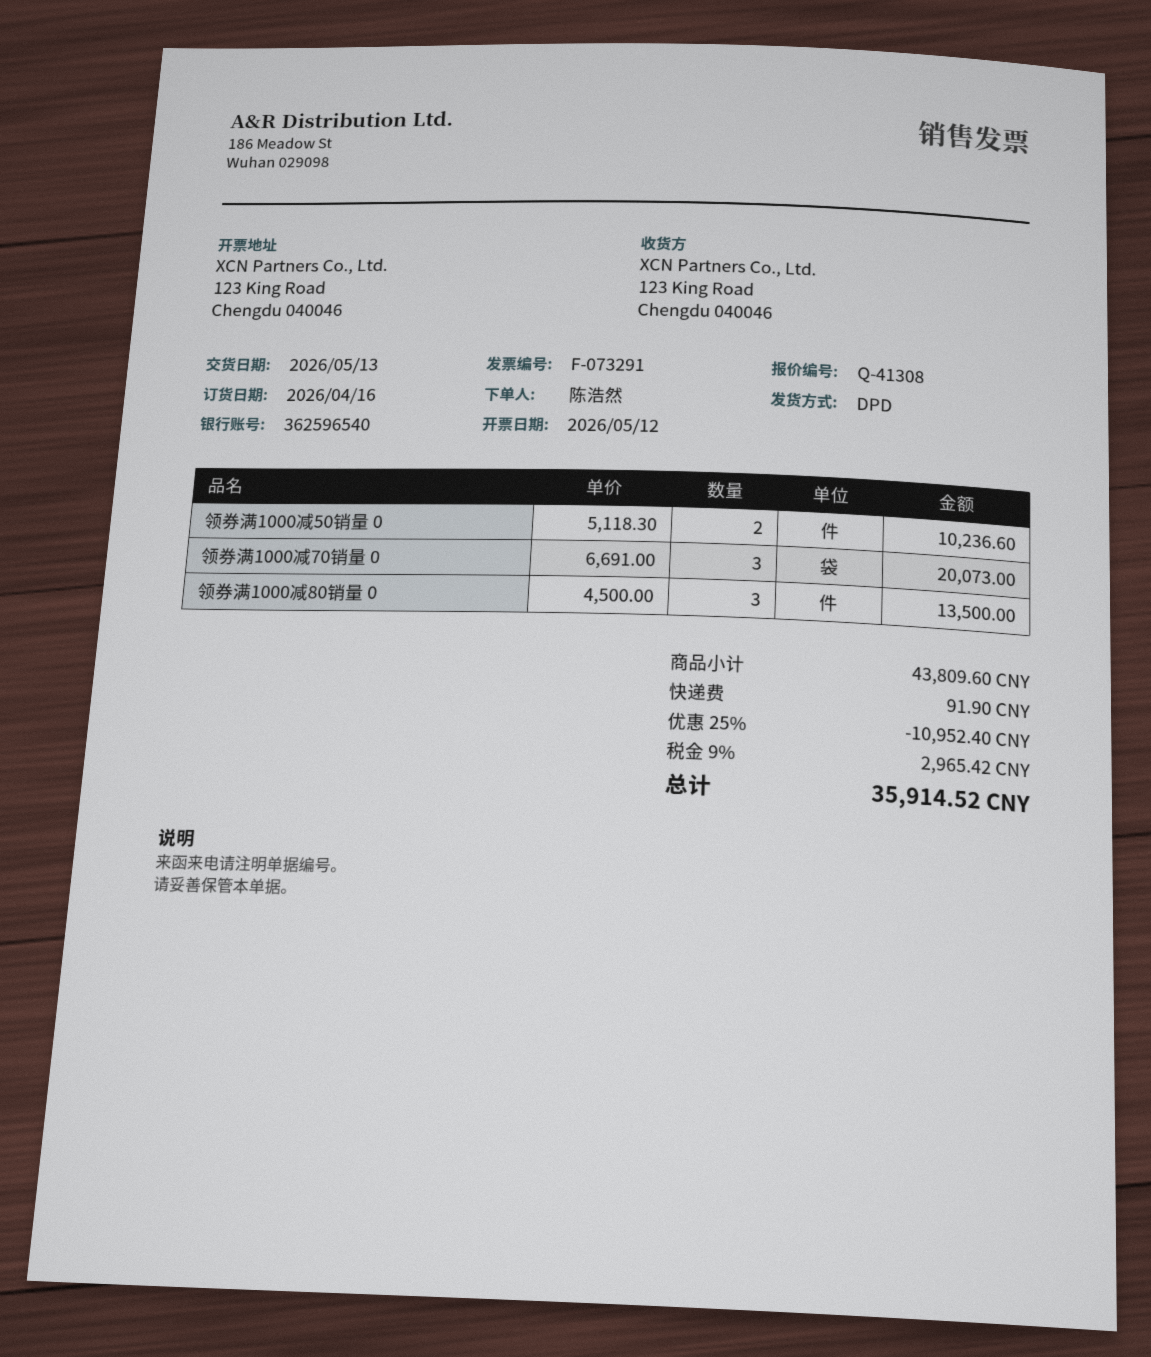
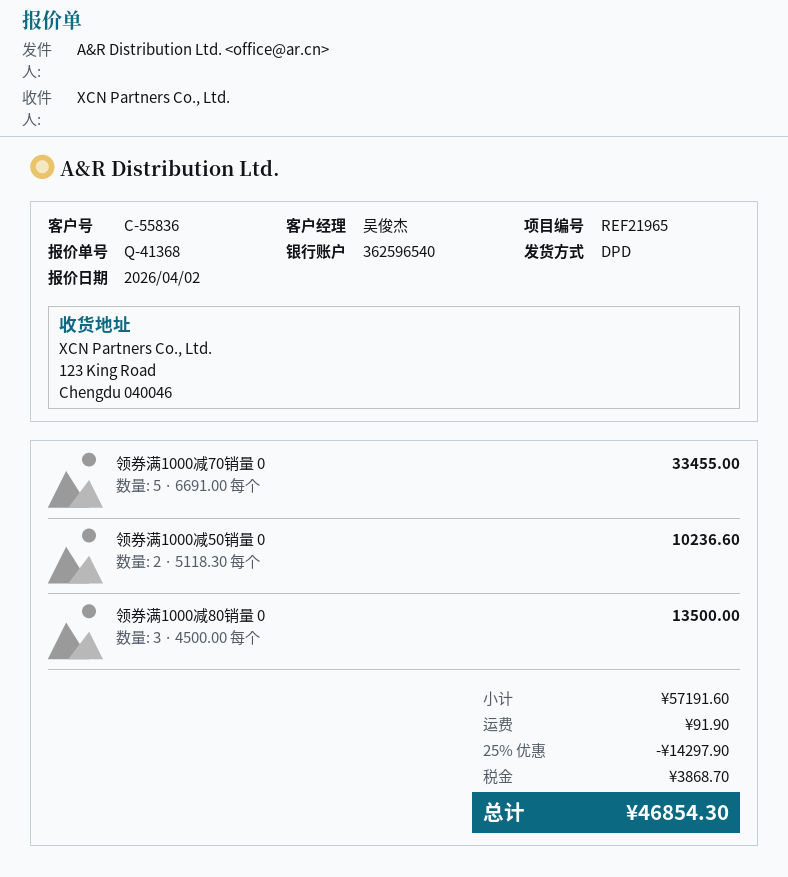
quote number: Q-41308 -> Q-41368
领券满1000减70销量 0: 3 x 6691.00 = 20073.00 -> 5 x 6691.00 = 33455.00
subtotal: 43809.60 -> 57191.60
discount: 25% = 10952.40 -> 25% = 14297.90
tax: 2965.42 -> 3868.70
total: 35914.52 -> 46854.30

